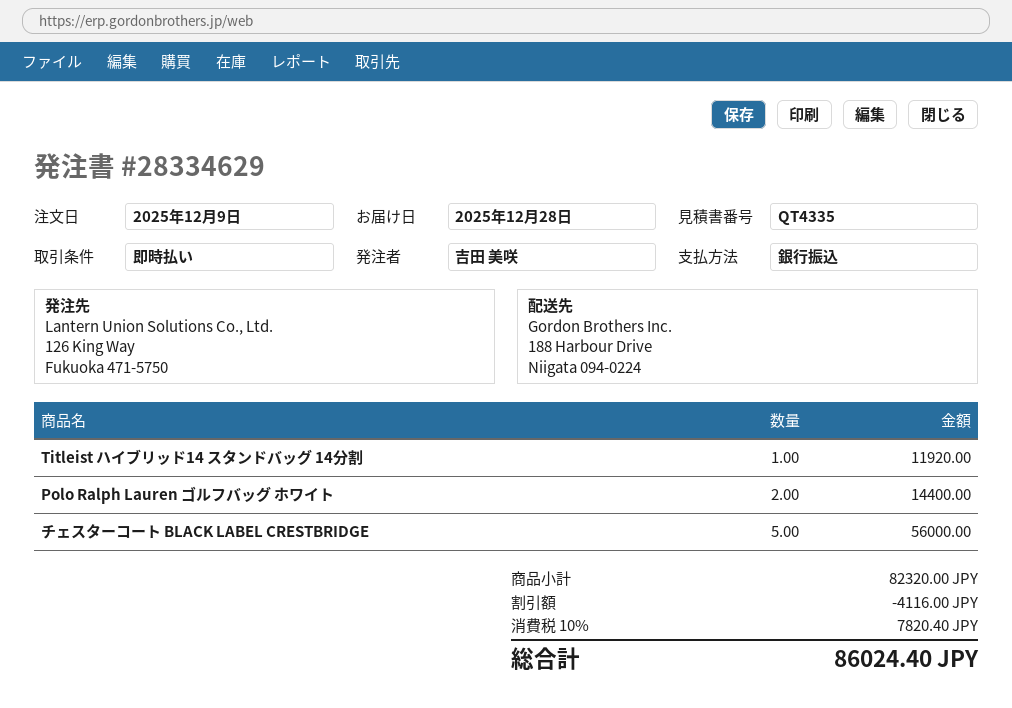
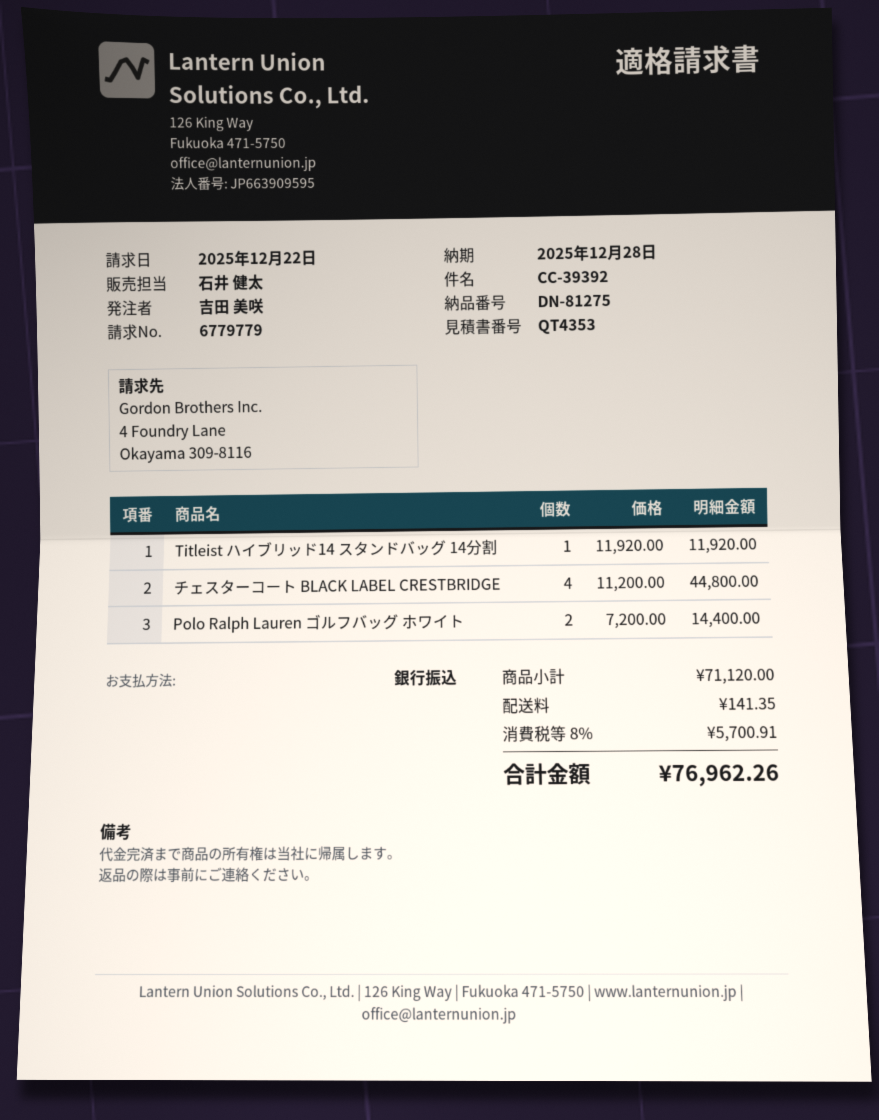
quote number: QT4335 -> QT4353
チェスターコート BLACK LABEL CRESTBRIDGE: 5 for 56000.00 -> 4 for 44800.00
subtotal: 82320.00 -> 71120.00
discount: 4116.00 -> none
shipping: none -> 141.35
tax: 10% = 7820.40 -> 8% = 5700.91
total: 86024.40 -> 76962.26

